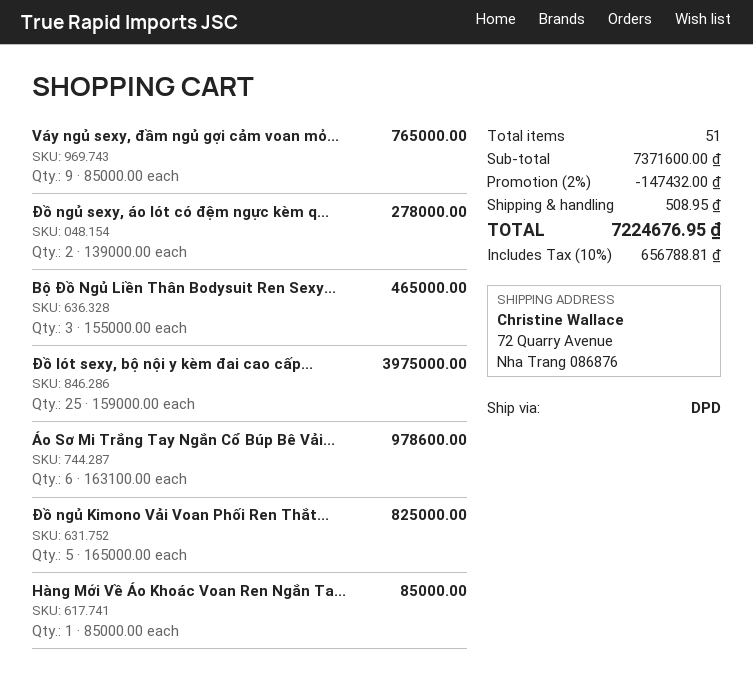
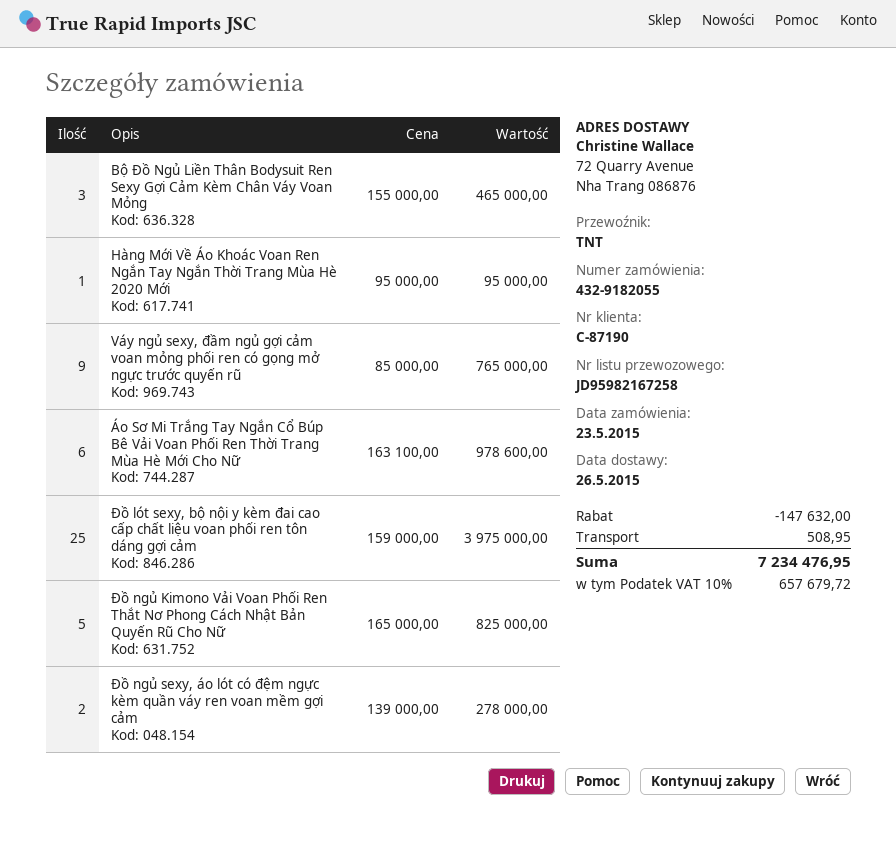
shipping method: DPD -> TNT
Hàng Mới Về Áo Khoác Voan Ren Ngắn Ta...: 1 x 85000.00 = 85000.00 -> 1 x 95000.00 = 95000.00
discount: 147432.00 -> 147632.00
tax: 10% = 656788.81 -> 10% = 657679.72
total: 7224676.95 -> 7234476.95

